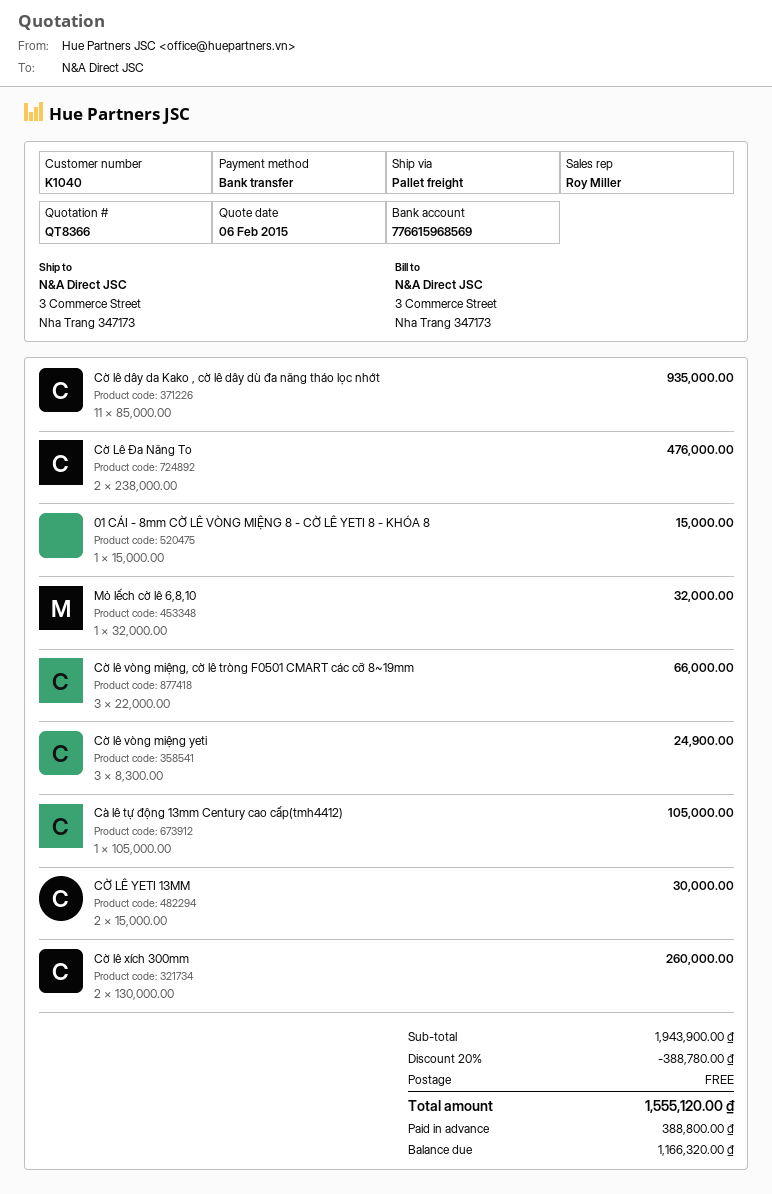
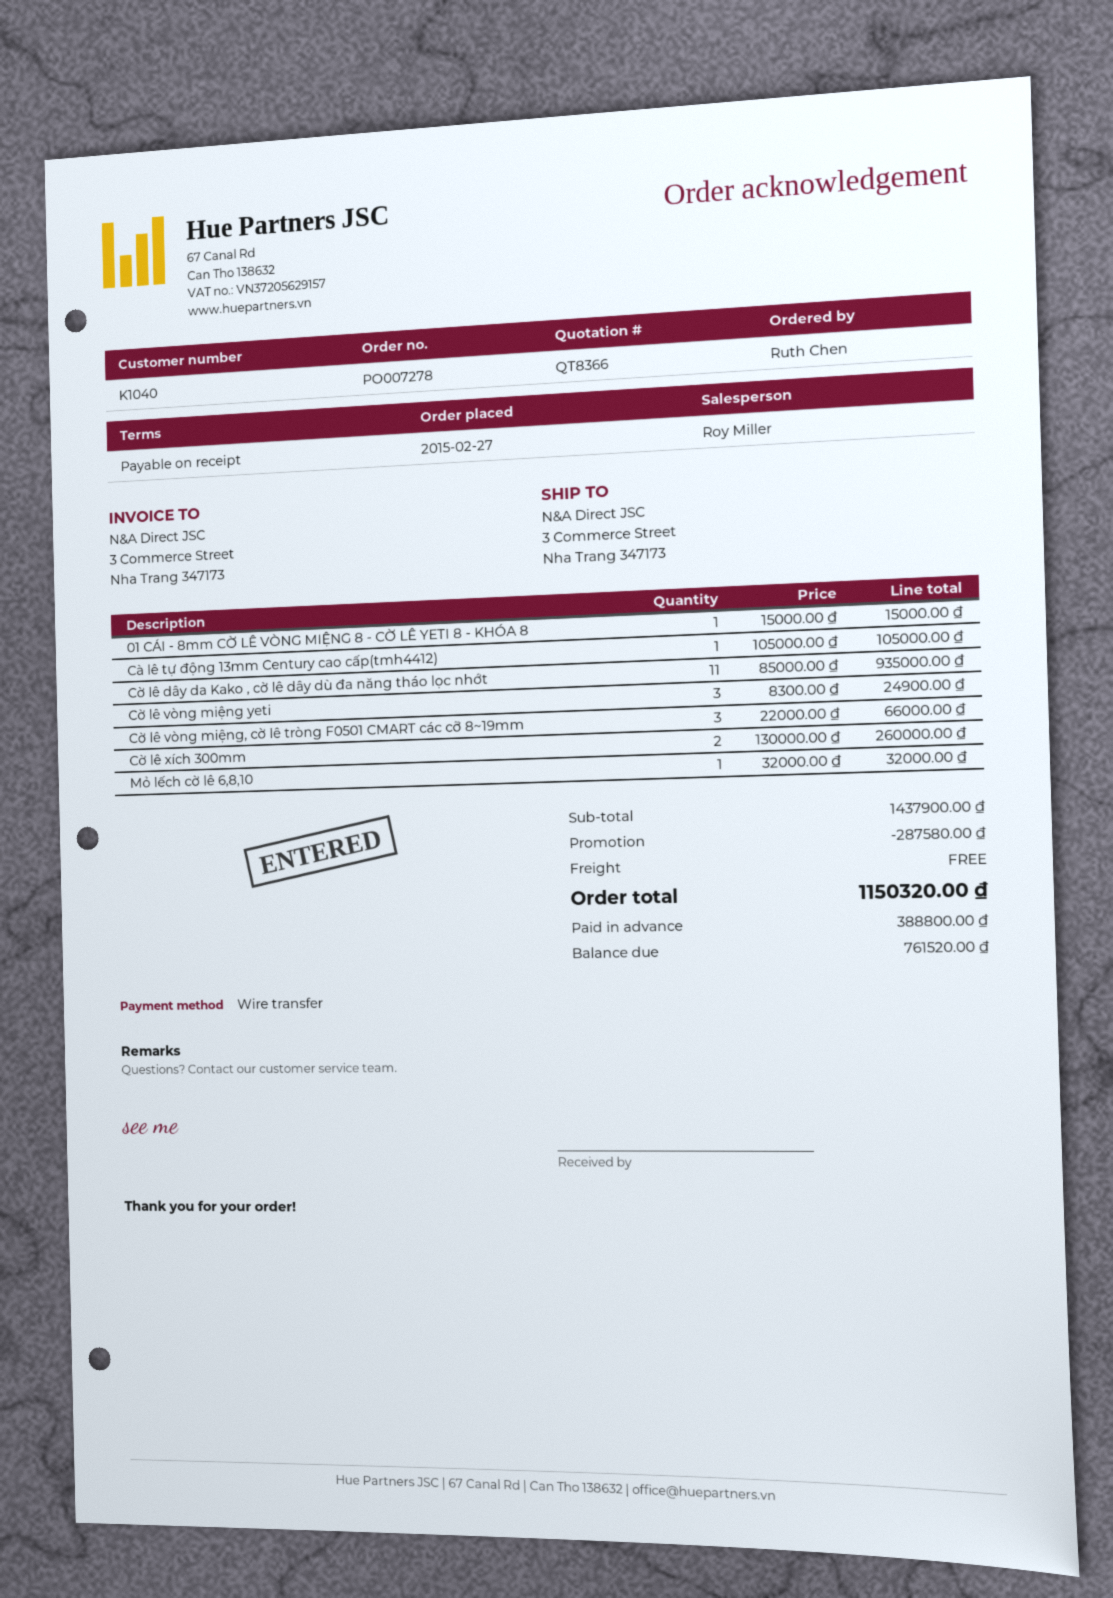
Cờ Lê Đa Năng To: 2 x 238000.00 = 476000.00 -> none
CỜ LÊ YETI 13MM: 2 x 15000.00 = 30000.00 -> none
subtotal: 1943900.00 -> 1437900.00
discount: 388780.00 -> 287580.00
total: 1555120.00 -> 1150320.00
balance: 1166320.00 -> 761520.00

